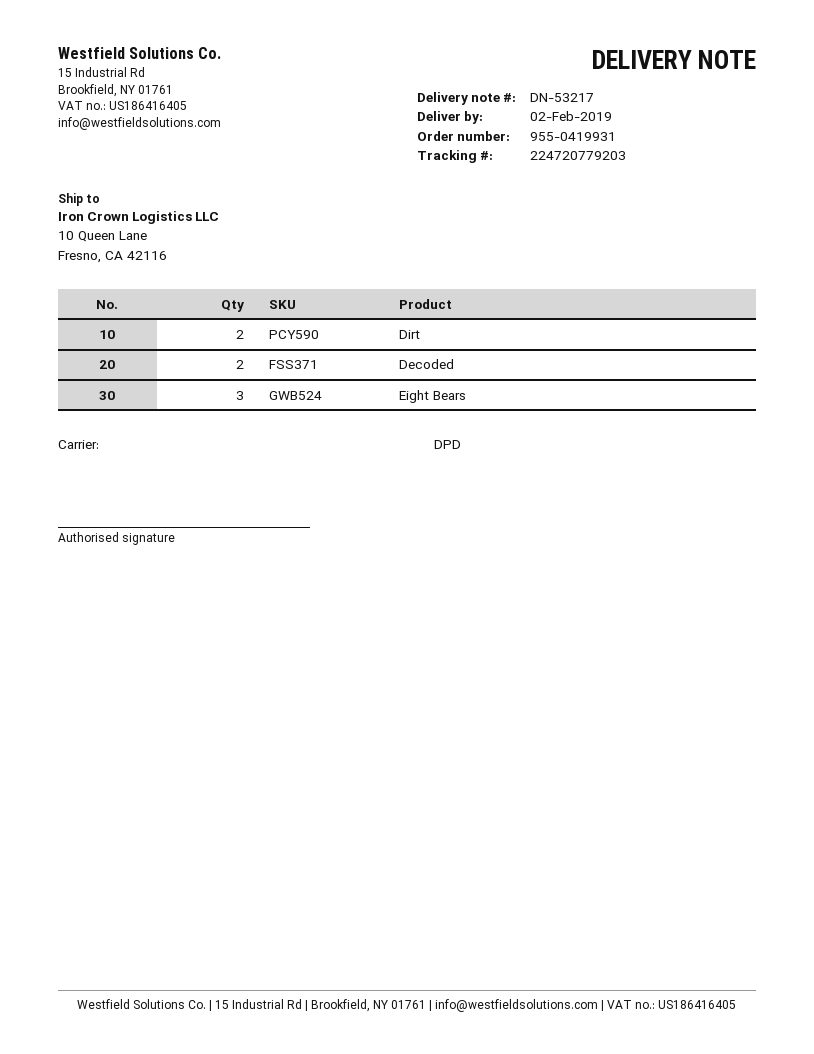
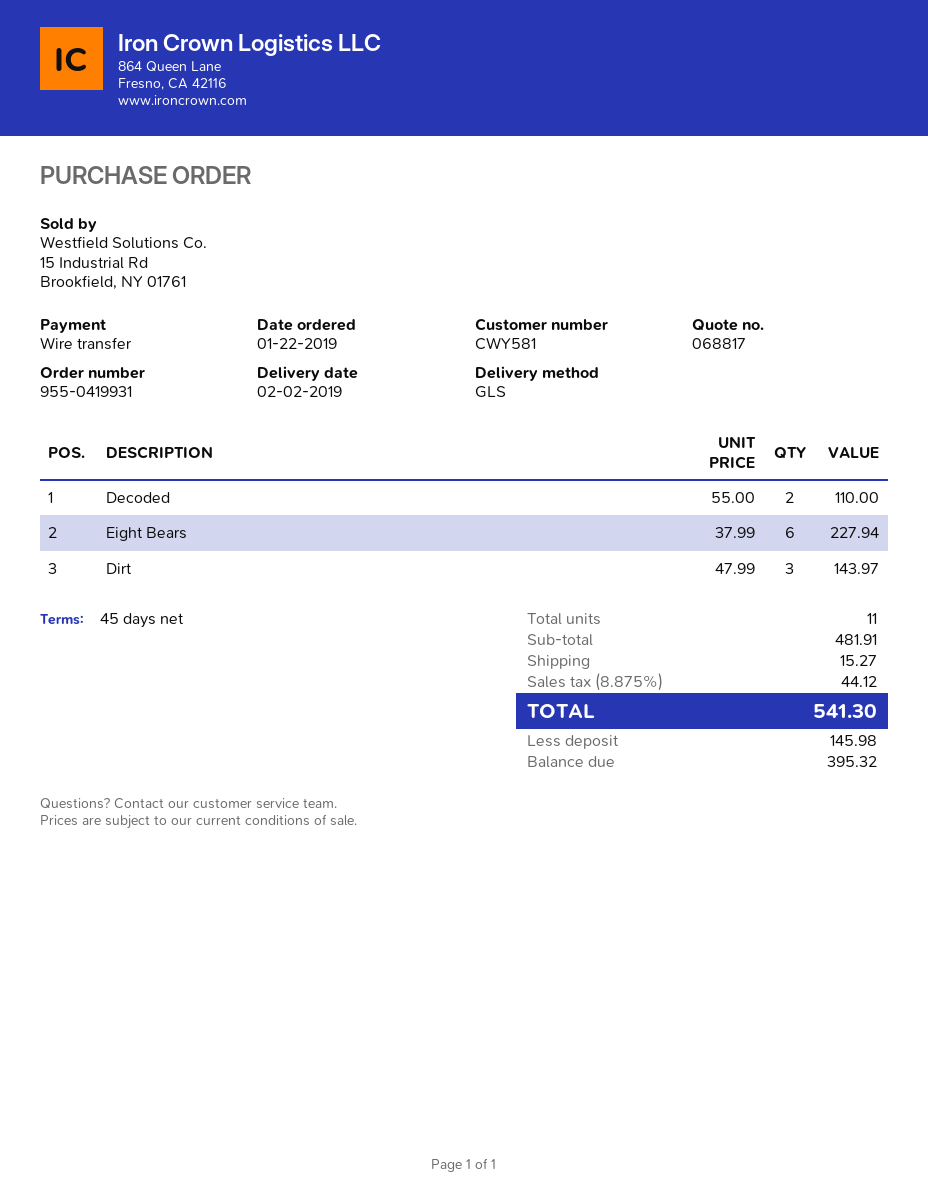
shipping method: DPD -> GLS
Dirt: 2 -> 3
Eight Bears: 3 -> 6

